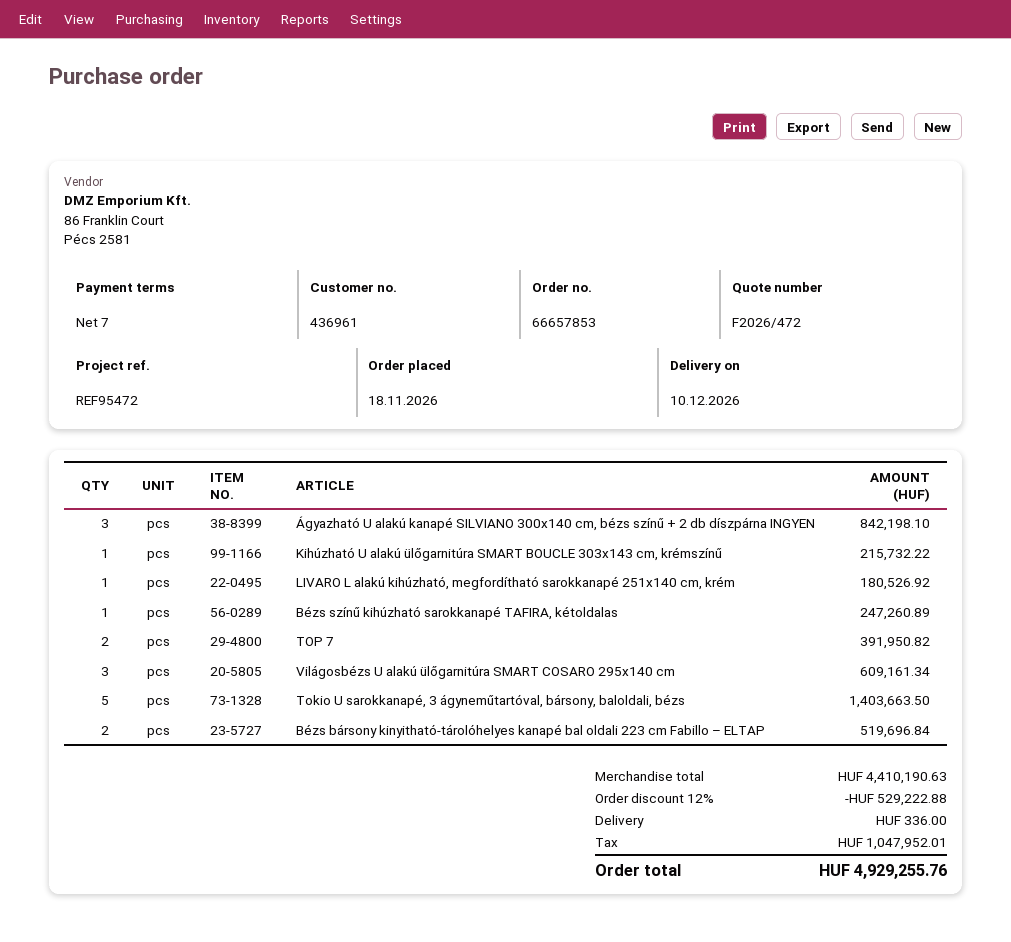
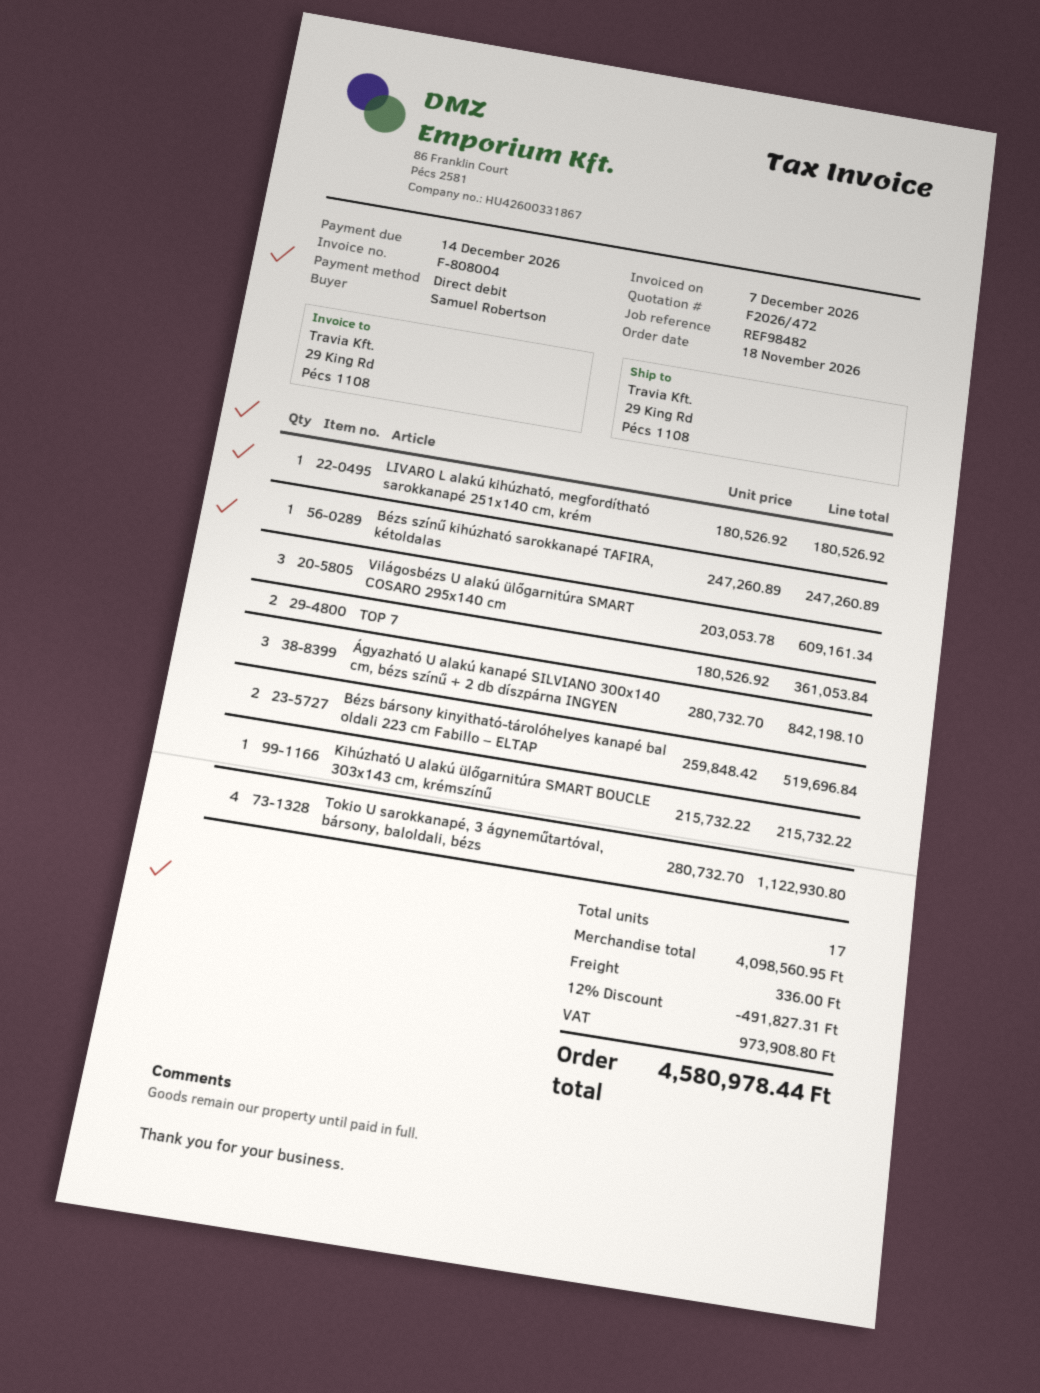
reference: REF95472 -> REF98482
TOP 7: 2 for 391950.82 -> 2 for 361053.84
Tokio U sarokkanapé, 3 ágyneműtartóval, bársony, baloldali, bézs: 5 for 1403663.50 -> 4 for 1122930.80
subtotal: 4410190.63 -> 4098560.95
discount: 12% = 529222.88 -> 12% = 491827.31
tax: 1047952.01 -> 973908.80
total: 4929255.76 -> 4580978.44

